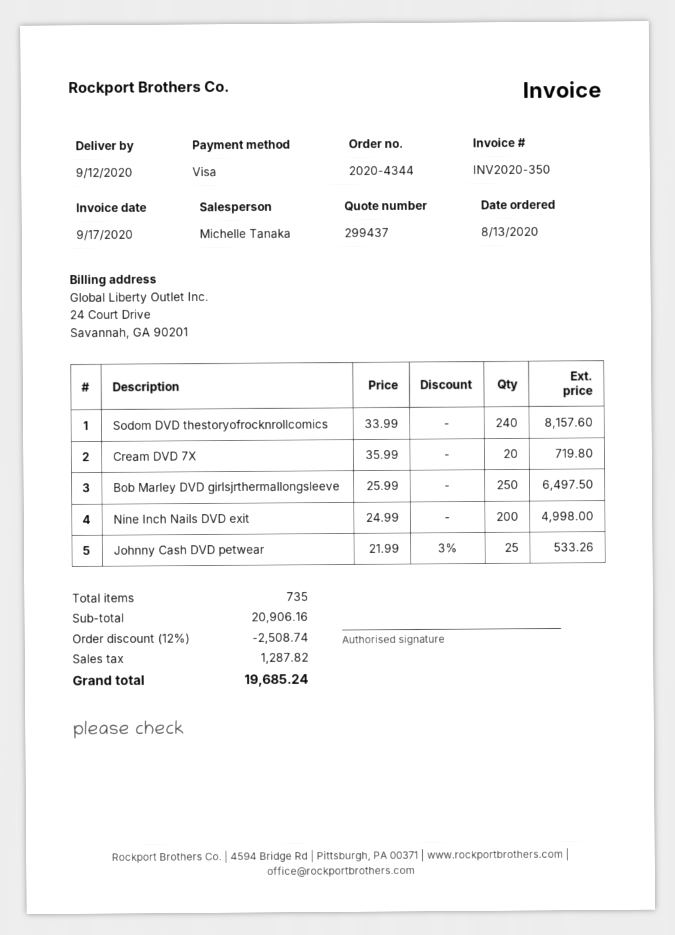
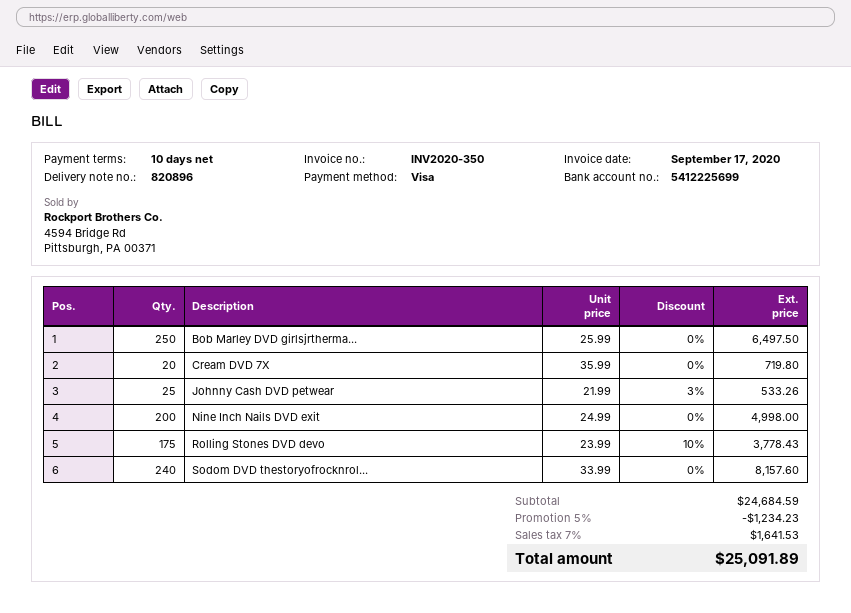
Rolling Stones DVD devo: none -> 175 x 23.99 - 10% = 3778.43
subtotal: 20906.16 -> 24684.59
discount: 12% = 2508.74 -> 5% = 1234.23
tax: 1287.82 -> 1641.53
total: 19685.24 -> 25091.89

